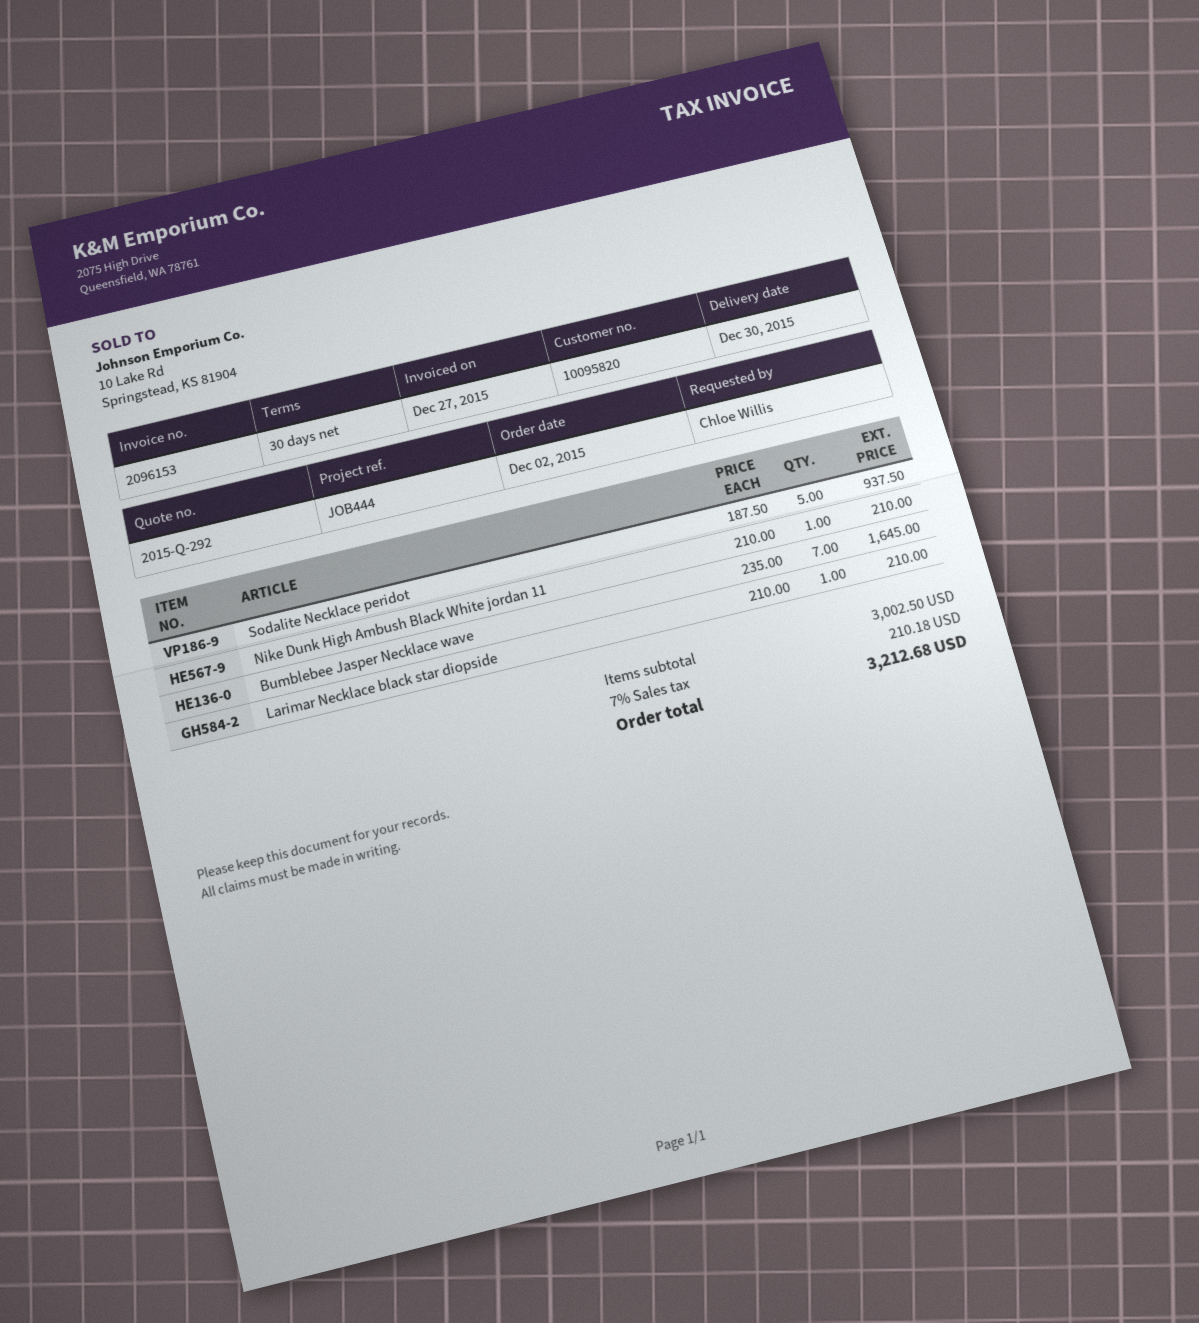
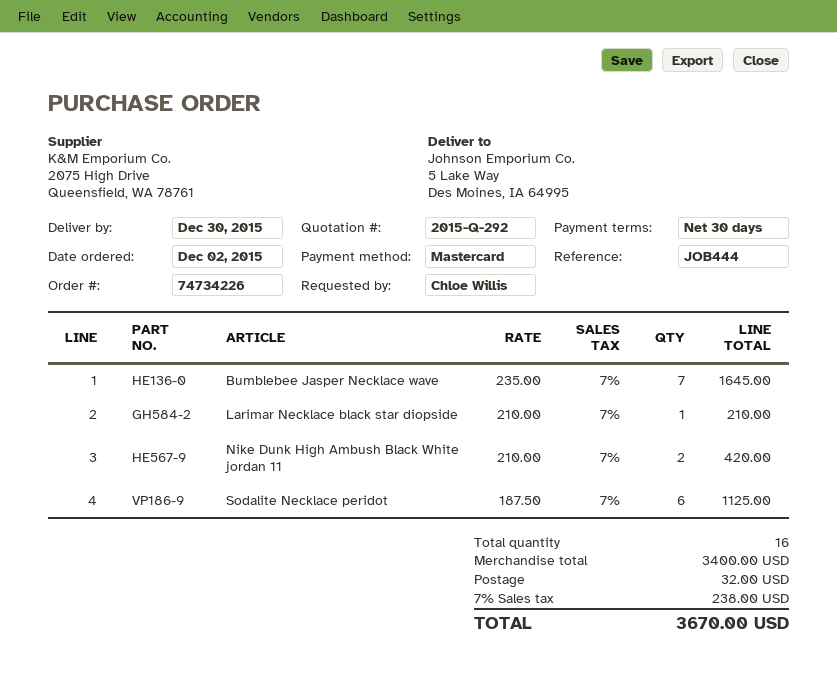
Sodalite Necklace peridot: 5 x 187.50 = 937.50 -> 6 x 187.50 = 1125.00
Nike Dunk High Ambush Black White jordan 11: 1 x 210.00 = 210.00 -> 2 x 210.00 = 420.00
subtotal: 3002.50 -> 3400.00
shipping: none -> 32.00
tax: 7% = 210.18 -> 7% = 238.00
total: 3212.68 -> 3670.00

